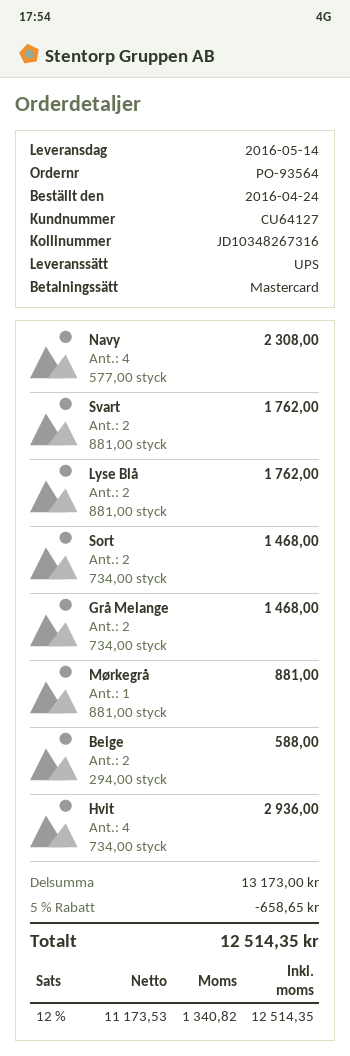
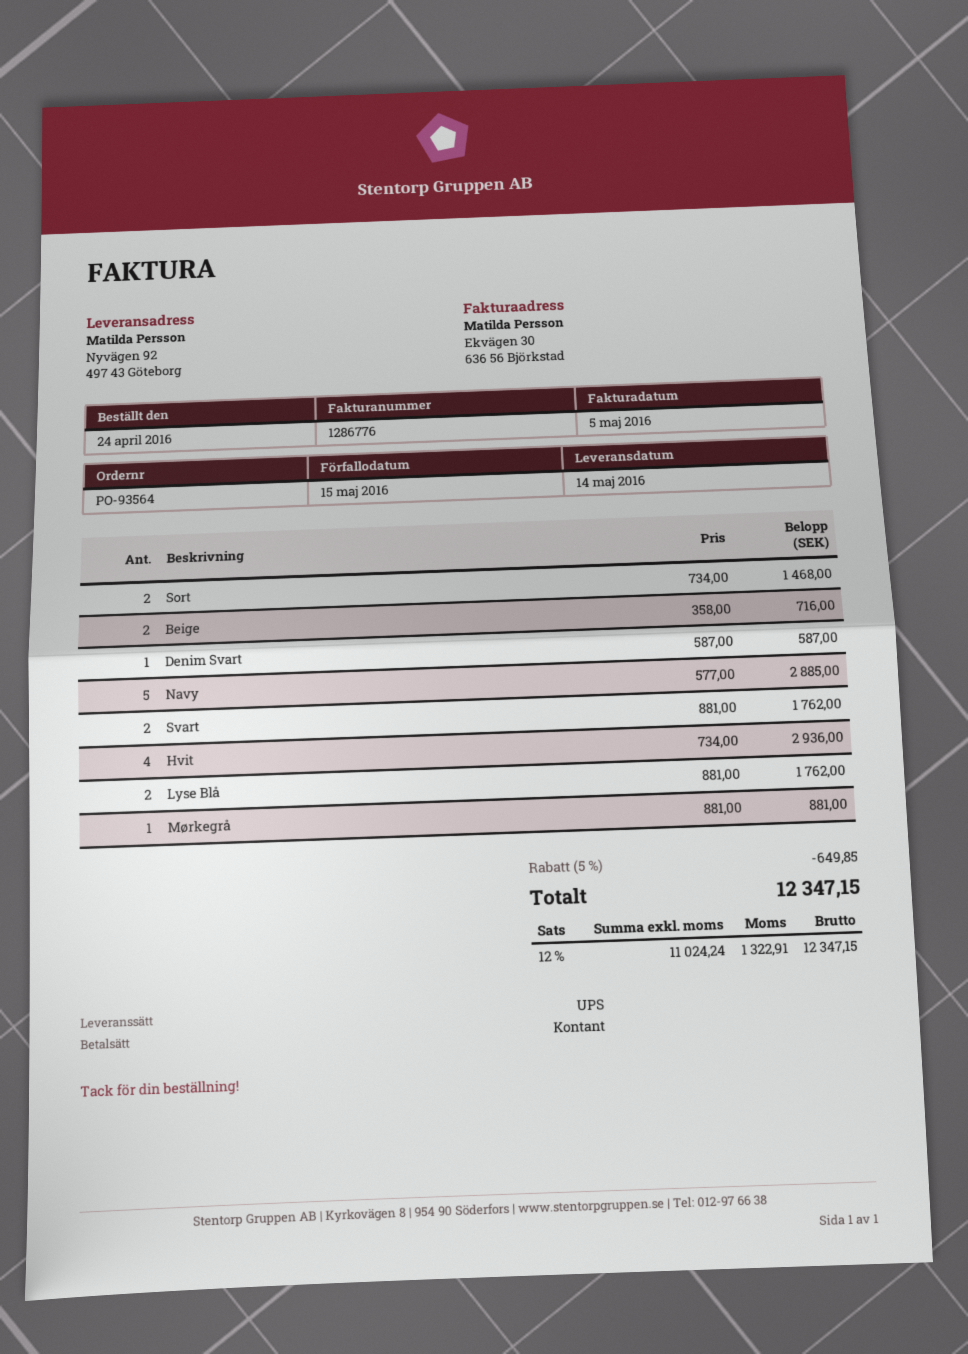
payment method: Mastercard -> cash
Navy: 4 x 577.00 = 2308.00 -> 5 x 577.00 = 2885.00
Grå Melange: 2 x 734.00 = 1468.00 -> none
Beige: 2 x 294.00 = 588.00 -> 2 x 358.00 = 716.00
Denim Svart: none -> 1 x 587.00 = 587.00
discount: 5% = 658.65 -> 5% = 649.85
net: 11173.53 -> 11024.24
tax: 12% = 1340.82 -> 12% = 1322.91
total: 12514.35 -> 12347.15

